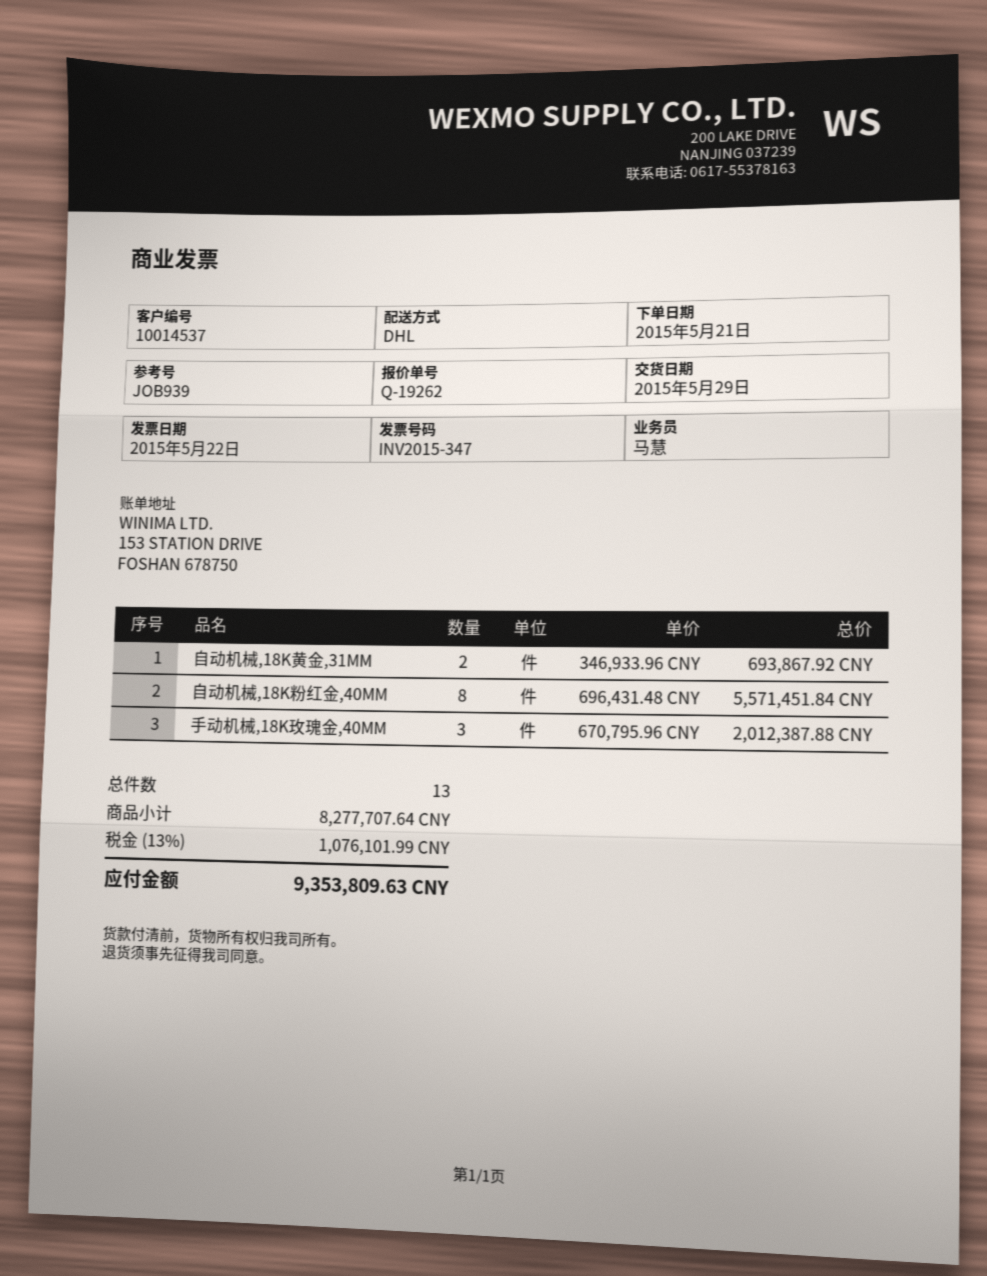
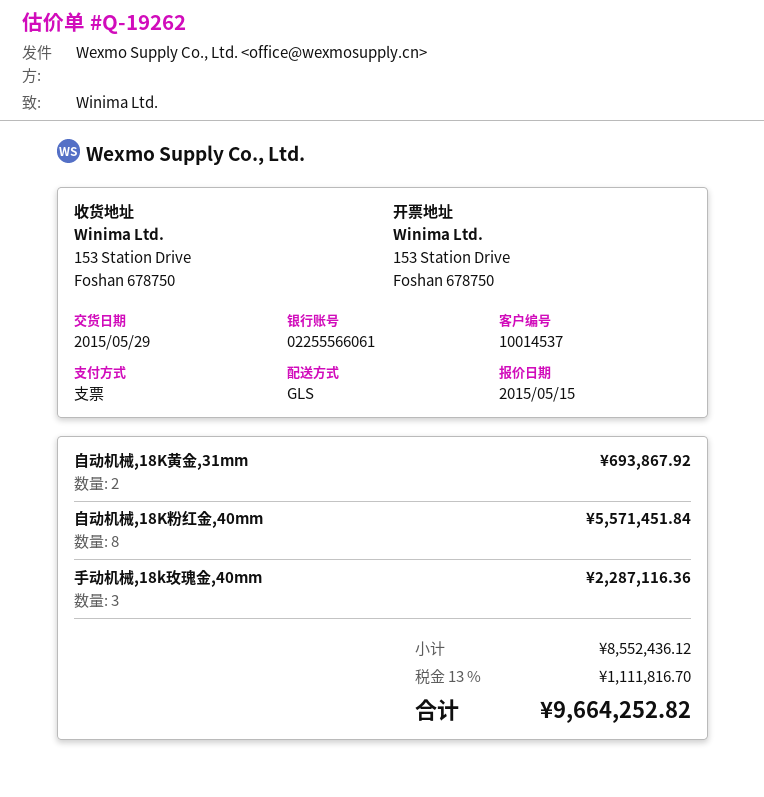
shipping method: DHL -> GLS
手动机械,18K玫瑰金,40MM: 3 for 2012387.88 -> 3 for 2287116.36
subtotal: 8277707.64 -> 8552436.12
tax: 13% = 1076101.99 -> 13% = 1111816.70
total: 9353809.63 -> 9664252.82

